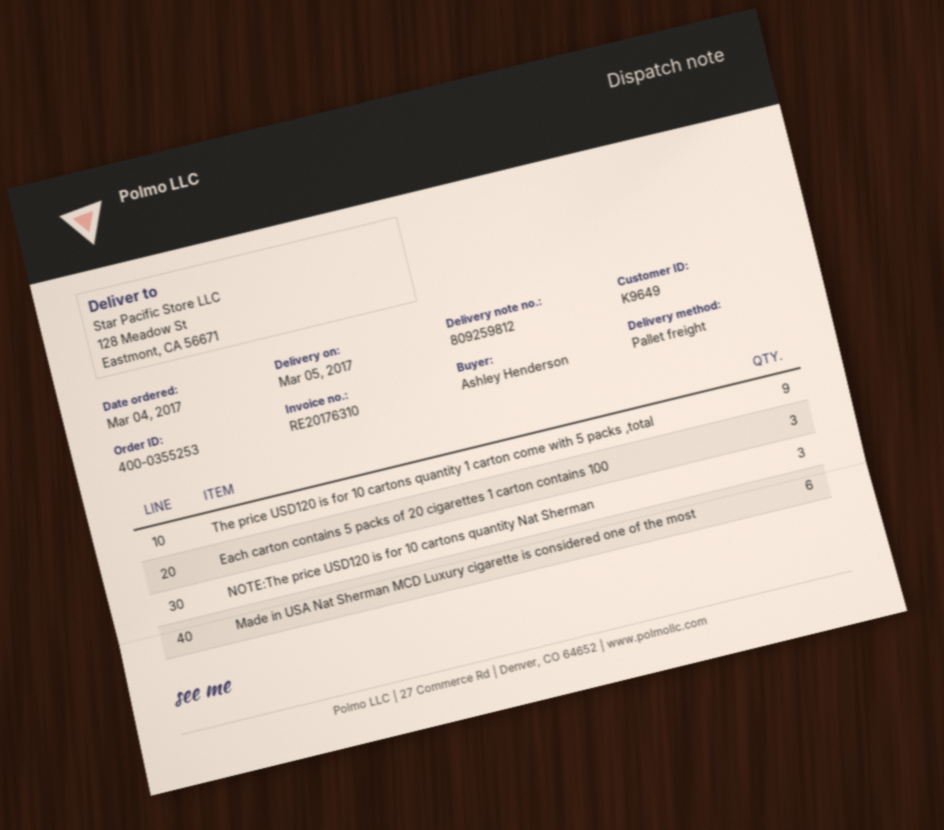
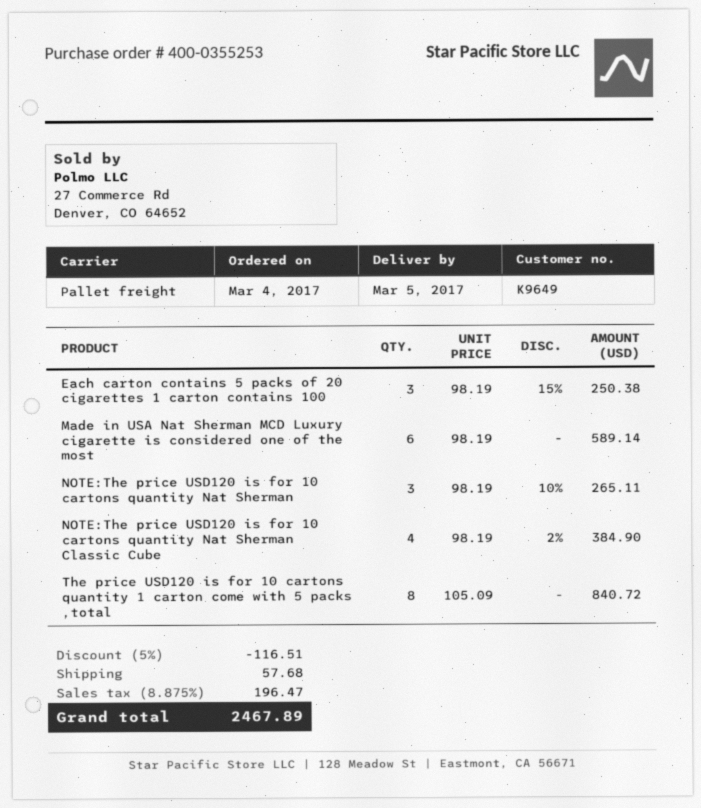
The price USD120 is for 10 cartons quantity 1 carton come with 5 packs ,total: 9 -> 8
NOTE:The price USD120 is for 10 cartons quantity Nat Sherman Classic Cube: none -> 4

